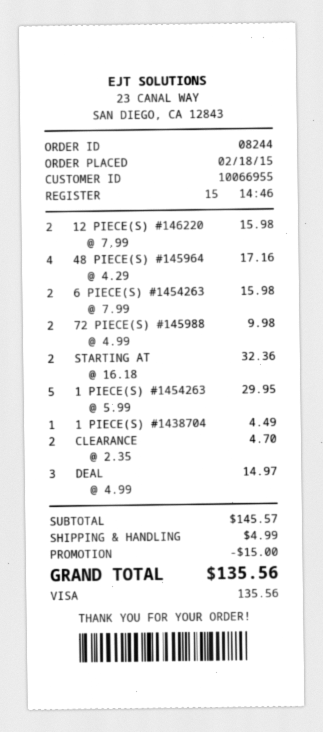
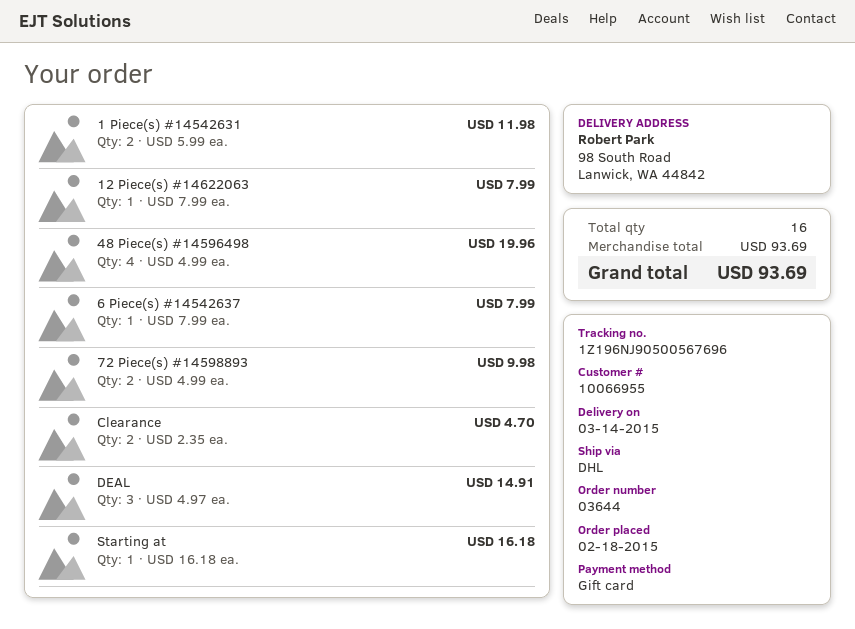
order number: 08244 -> 03644
payment method: Visa -> gift card
12 PIECE(S) #146220: 2 x 7.99 = 15.98 -> 1 x 7.99 = 7.99
48 PIECE(S) #145964: 4 x 4.29 = 17.16 -> 4 x 4.99 = 19.96
6 PIECE(S) #1454263: 2 x 7.99 = 15.98 -> 1 x 7.99 = 7.99
STARTING AT: 2 x 16.18 = 32.36 -> 1 x 16.18 = 16.18
1 PIECE(S) #1454263: 5 x 5.99 = 29.95 -> 2 x 5.99 = 11.98
1 PIECE(S) #1438704: 1 x 4.49 = 4.49 -> none
DEAL: 3 x 4.99 = 14.97 -> 3 x 4.97 = 14.91
subtotal: 145.57 -> 93.69
discount: 15.00 -> none
shipping: 4.99 -> none
total: 135.56 -> 93.69

